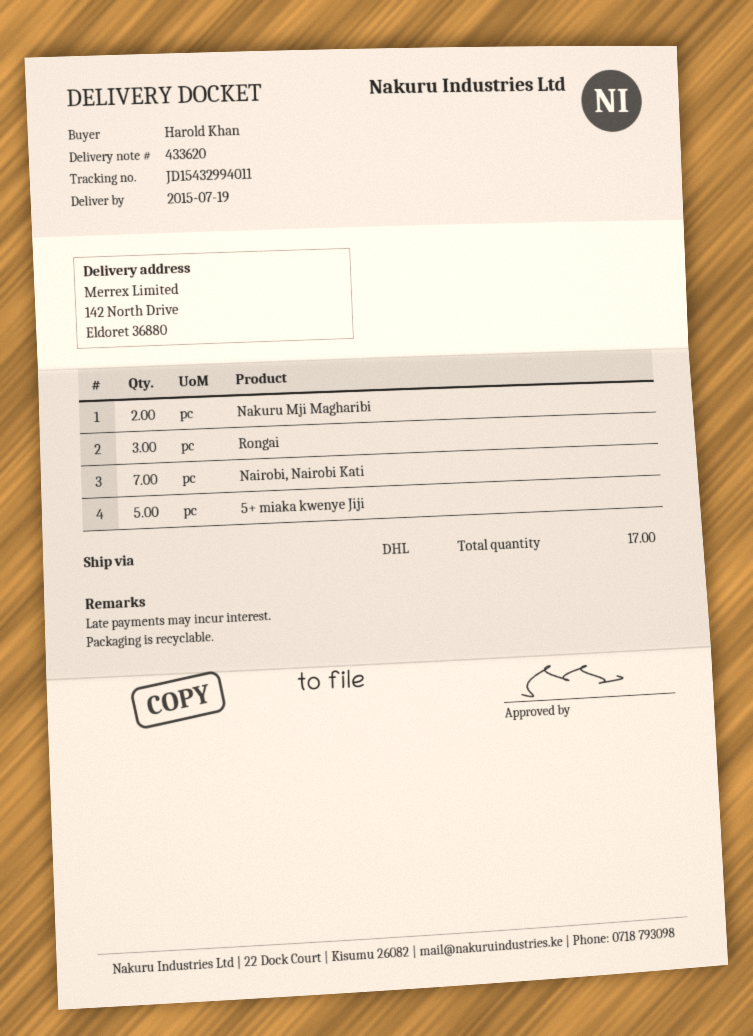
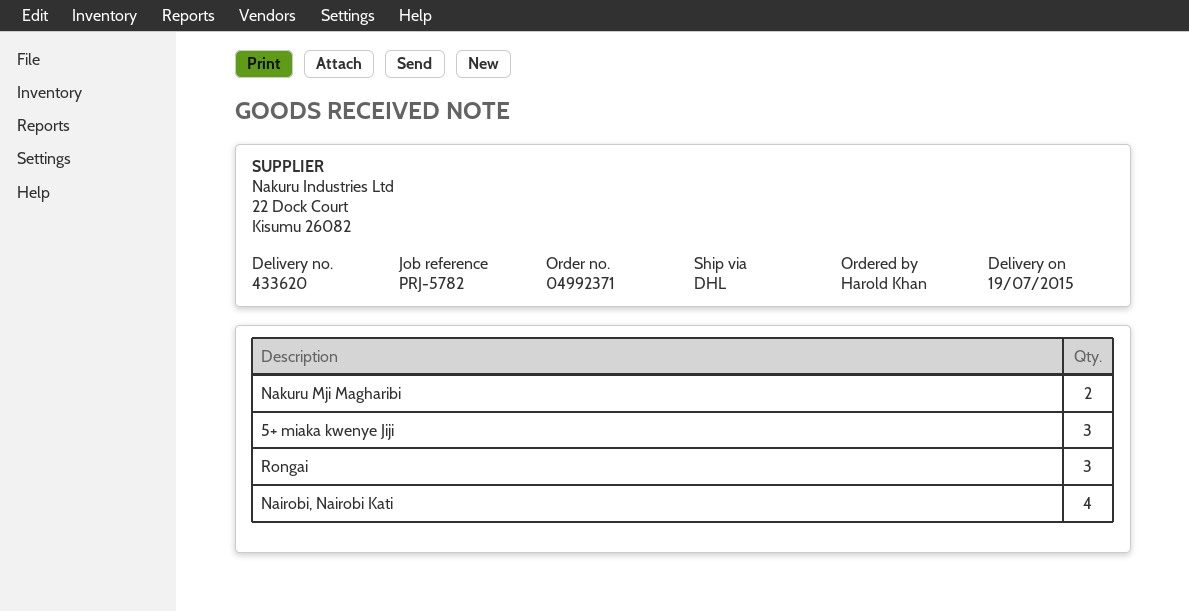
Nairobi, Nairobi Kati: 7 -> 4
5+ miaka kwenye Jiji: 5 -> 3

